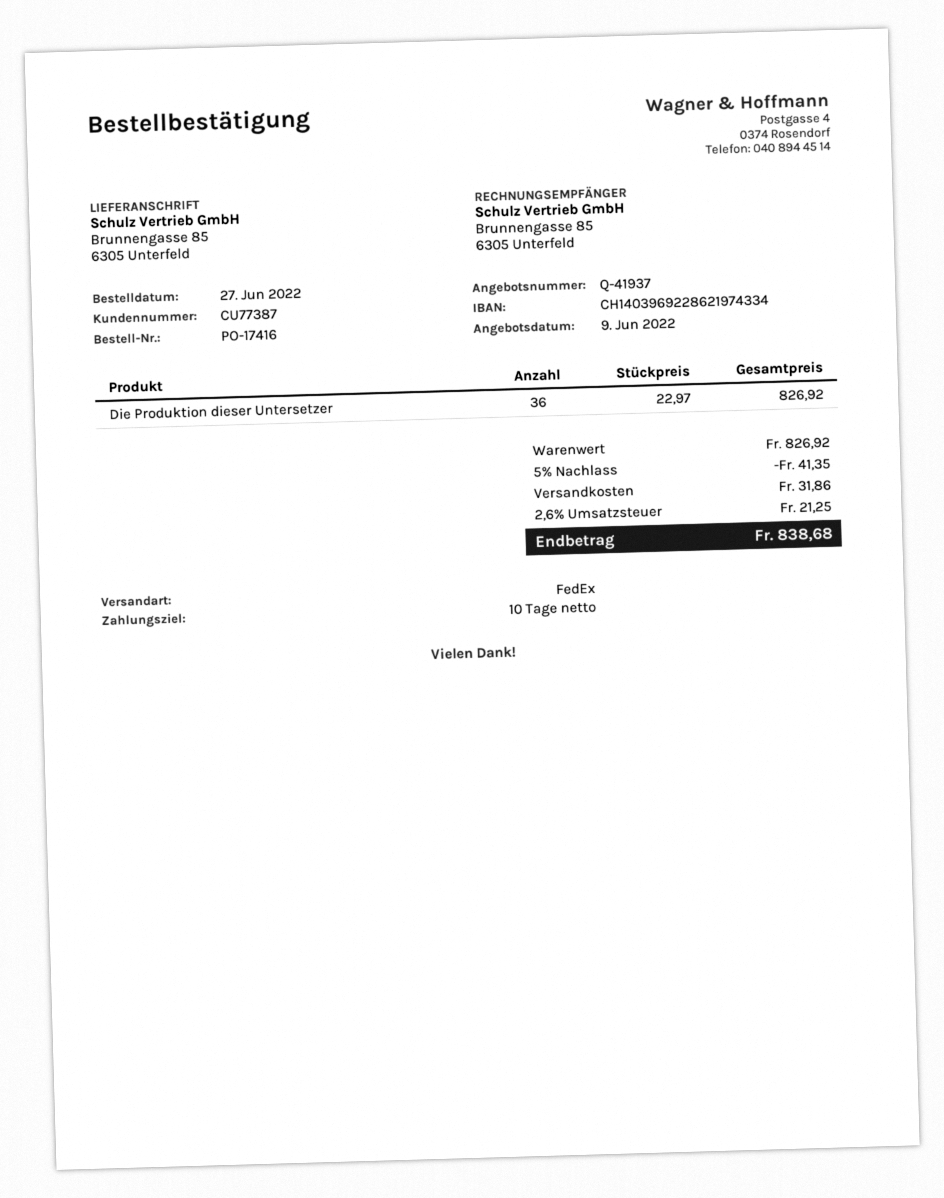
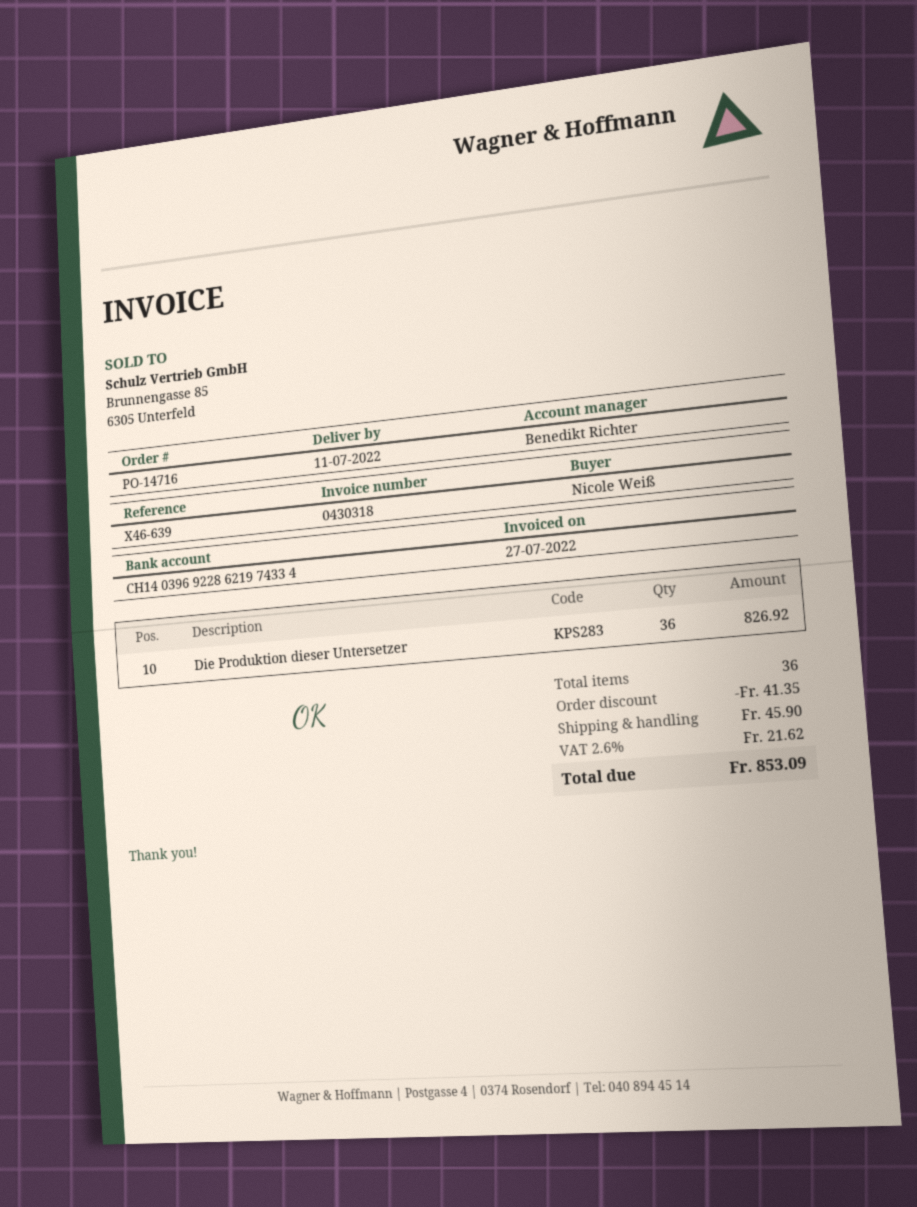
order number: PO-17416 -> PO-14716
shipping: 31.86 -> 45.90
tax: 2.6% = 21.25 -> 2.6% = 21.62
total: 838.68 -> 853.09

